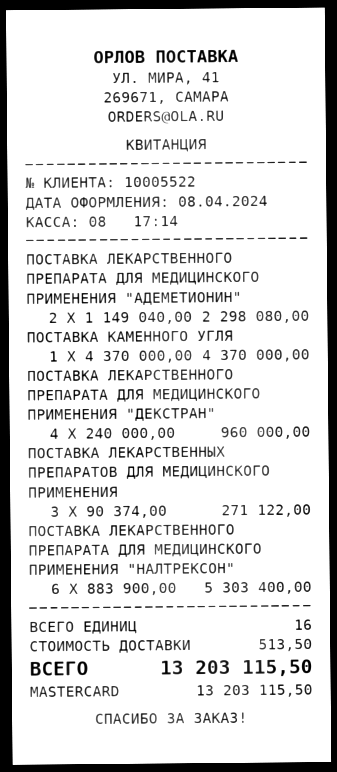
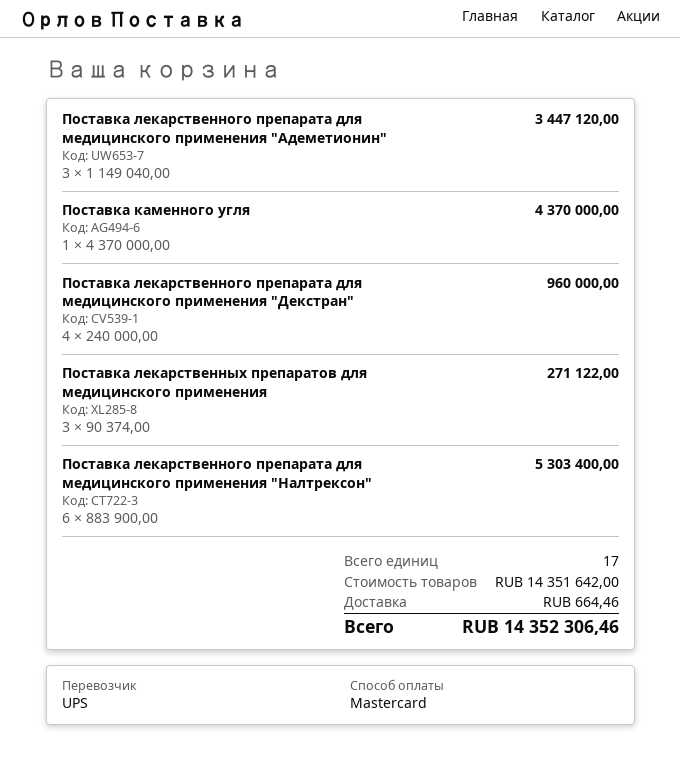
ПОСТАВКА ЛЕКАРСТВЕННОГО ПРЕПАРАТА ДЛЯ МЕДИЦИНСКОГО ПРИМЕНЕНИЯ "АДЕМЕТИОНИН": 2 x 1149040.00 = 2298080.00 -> 3 x 1149040.00 = 3447120.00
total quantity: 16 -> 17
shipping: 513.50 -> 664.46
total: 13203115.50 -> 14352306.46

